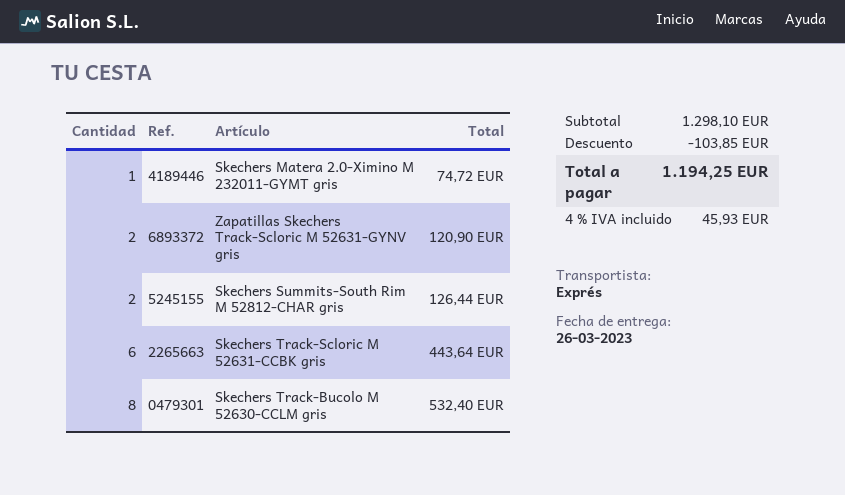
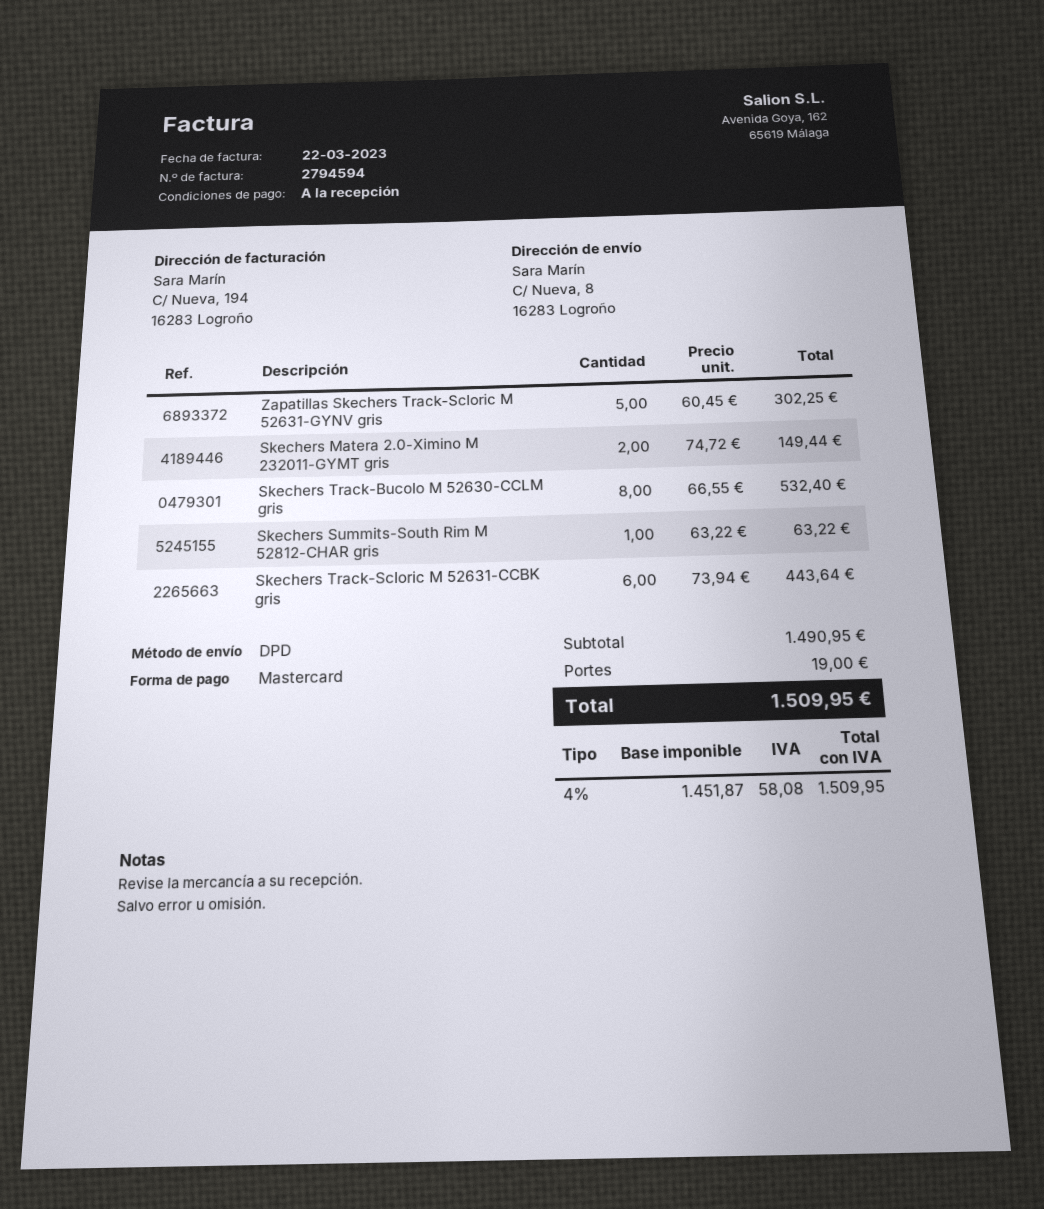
shipping method: express -> DPD
Skechers Matera 2.0-Ximino M 232011-GYMT gris: 1 for 74.72 -> 2 for 149.44
Zapatillas Skechers Track-Scloric M 52631-GYNV gris: 2 for 120.90 -> 5 for 302.25
Skechers Summits-South Rim M 52812-CHAR gris: 2 for 126.44 -> 1 for 63.22
subtotal: 1298.10 -> 1490.95
discount: 103.85 -> none
shipping: none -> 19.00
tax: 4% = 45.93 -> 4% = 58.08
total: 1194.25 -> 1509.95

